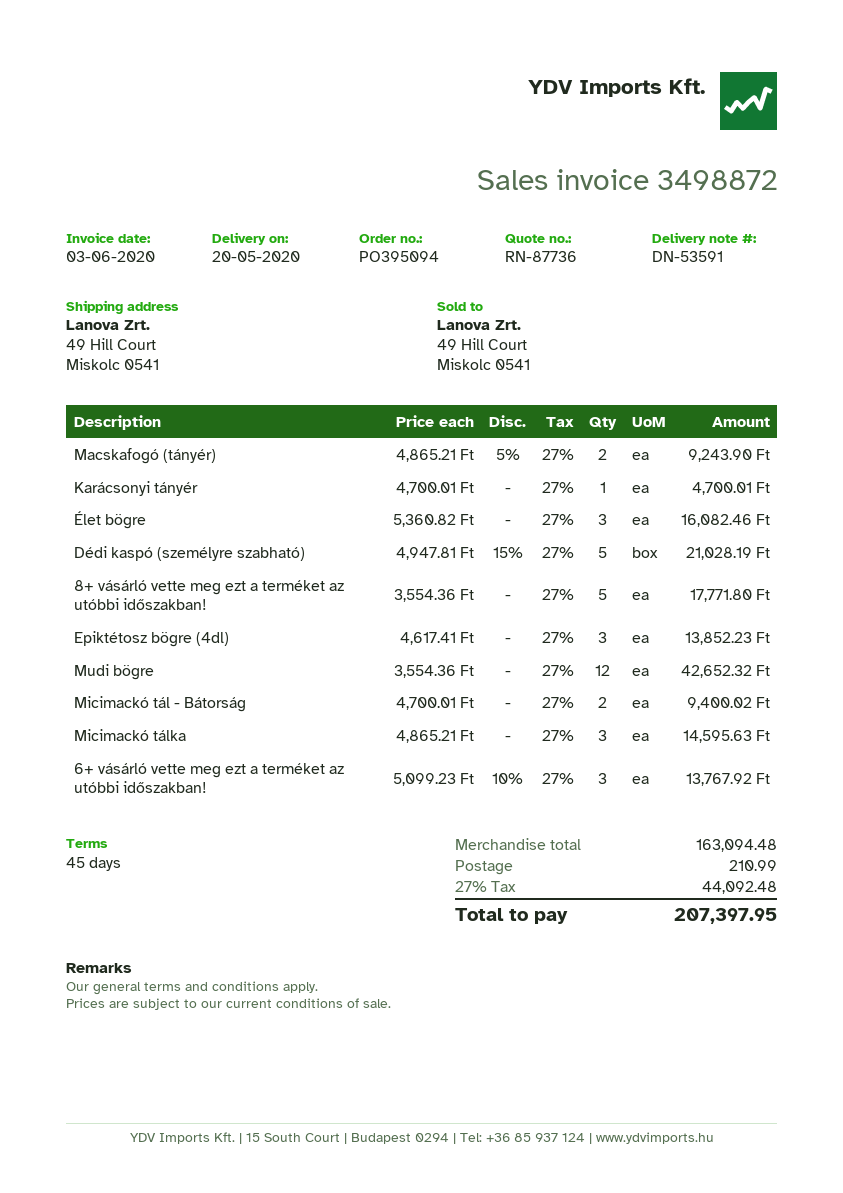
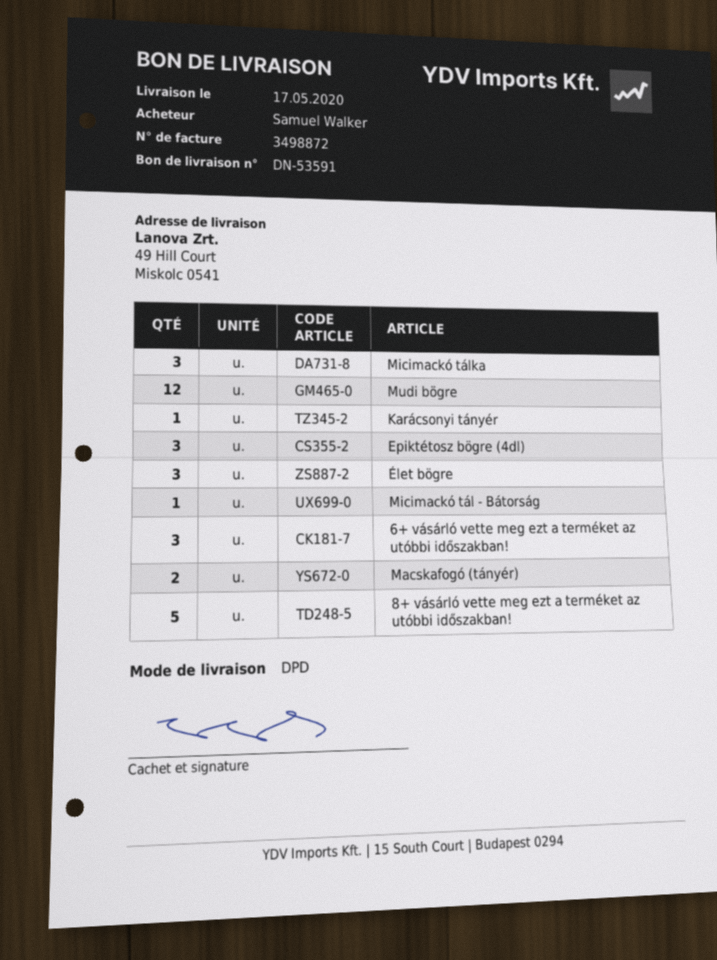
delivery date: 2020-05-20 -> 2020-05-17
Dédi kaspó (személyre szabható): 5 -> none
Micimackó tál - Bátorság: 2 -> 1

